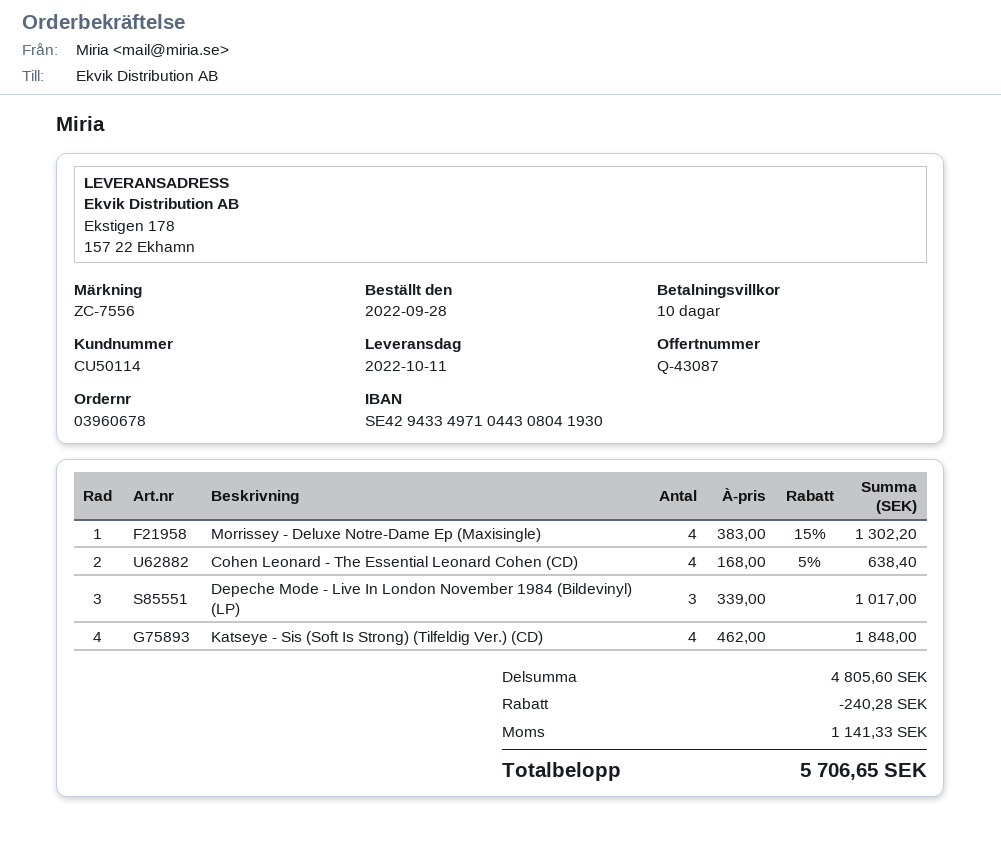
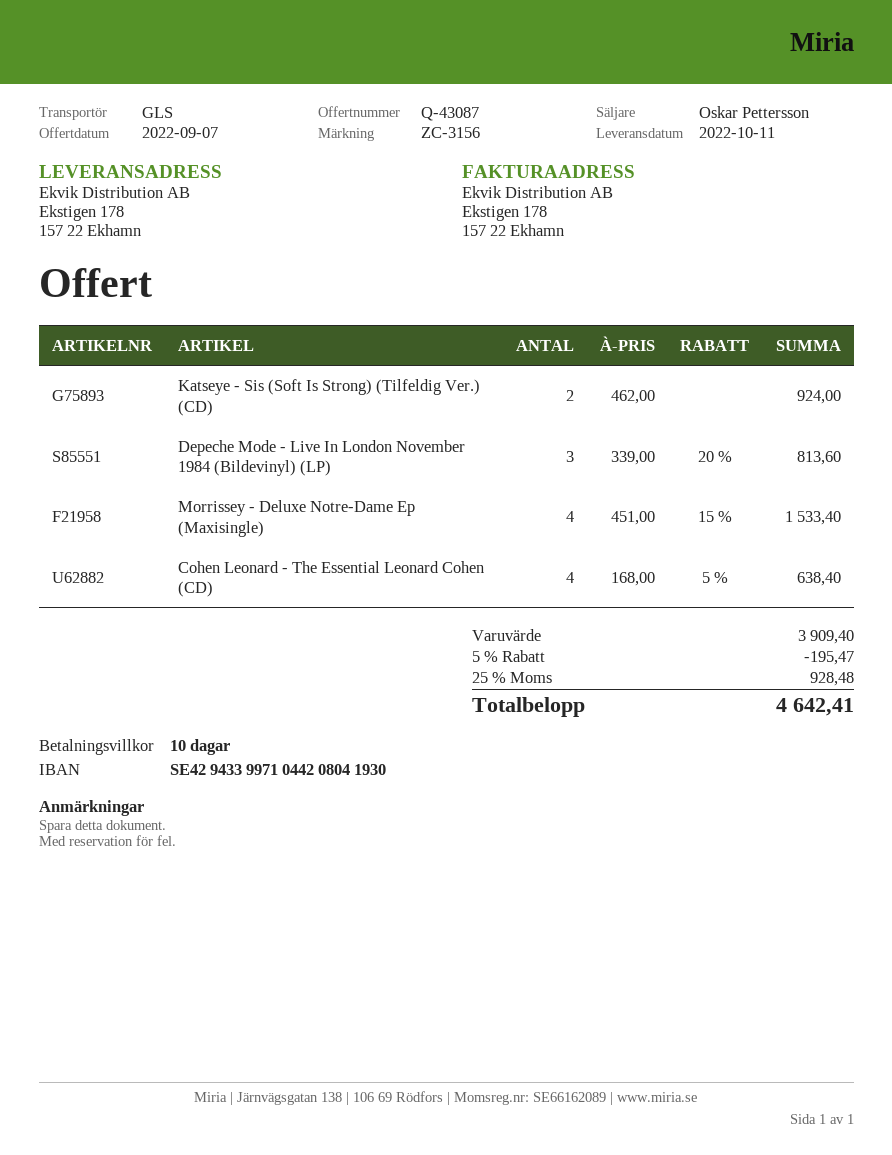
reference: ZC-7556 -> ZC-3156
bank account: SE4294334971044308041930 -> SE4294339971044208041930
Morrissey - Deluxe Notre-Dame Ep (Maxisingle): 4 x 383.00 - 15% = 1302.20 -> 4 x 451.00 - 15% = 1533.40
Depeche Mode - Live In London November 1984 (Bildevinyl) (LP): 3 x 339.00 = 1017.00 -> 3 x 339.00 - 20% = 813.60
Katseye - Sis (Soft Is Strong) (Tilfeldig Ver.) (CD): 4 x 462.00 = 1848.00 -> 2 x 462.00 = 924.00
subtotal: 4805.60 -> 3909.40
discount: 240.28 -> 195.47
tax: 1141.33 -> 928.48
total: 5706.65 -> 4642.41

